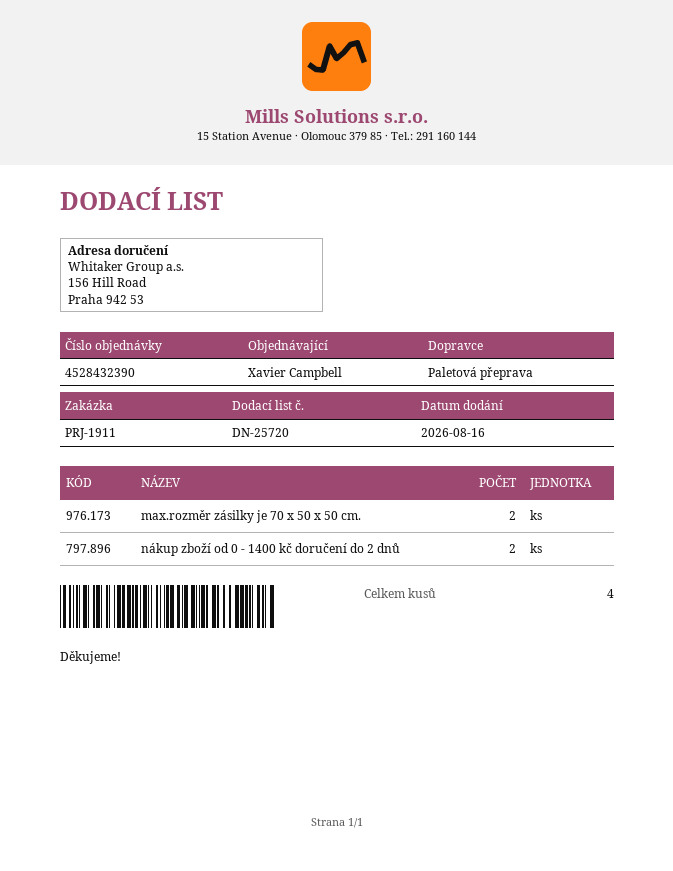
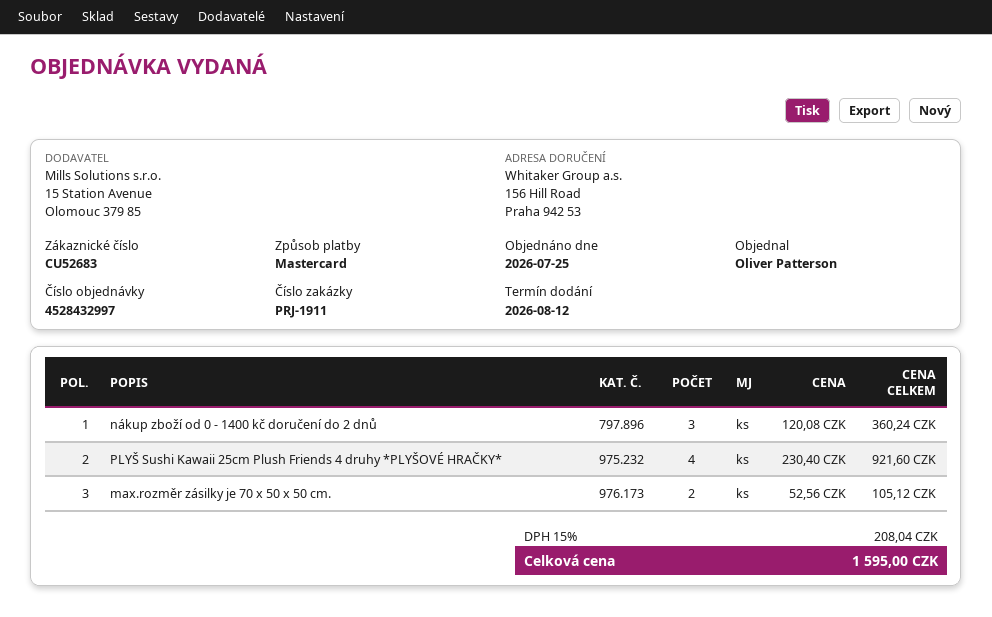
order number: 4528432390 -> 4528432997
delivery date: 2026-08-16 -> 2026-08-12
ordered by: Xavier Campbell -> Oliver Patterson
nákup zboží od 0 - 1400 kč doručení do 2 dnů: 2 -> 3
PLYŠ Sushi Kawaii 25cm Plush Friends 4 druhy *PLYŠOVÉ HRAČKY*: none -> 4

